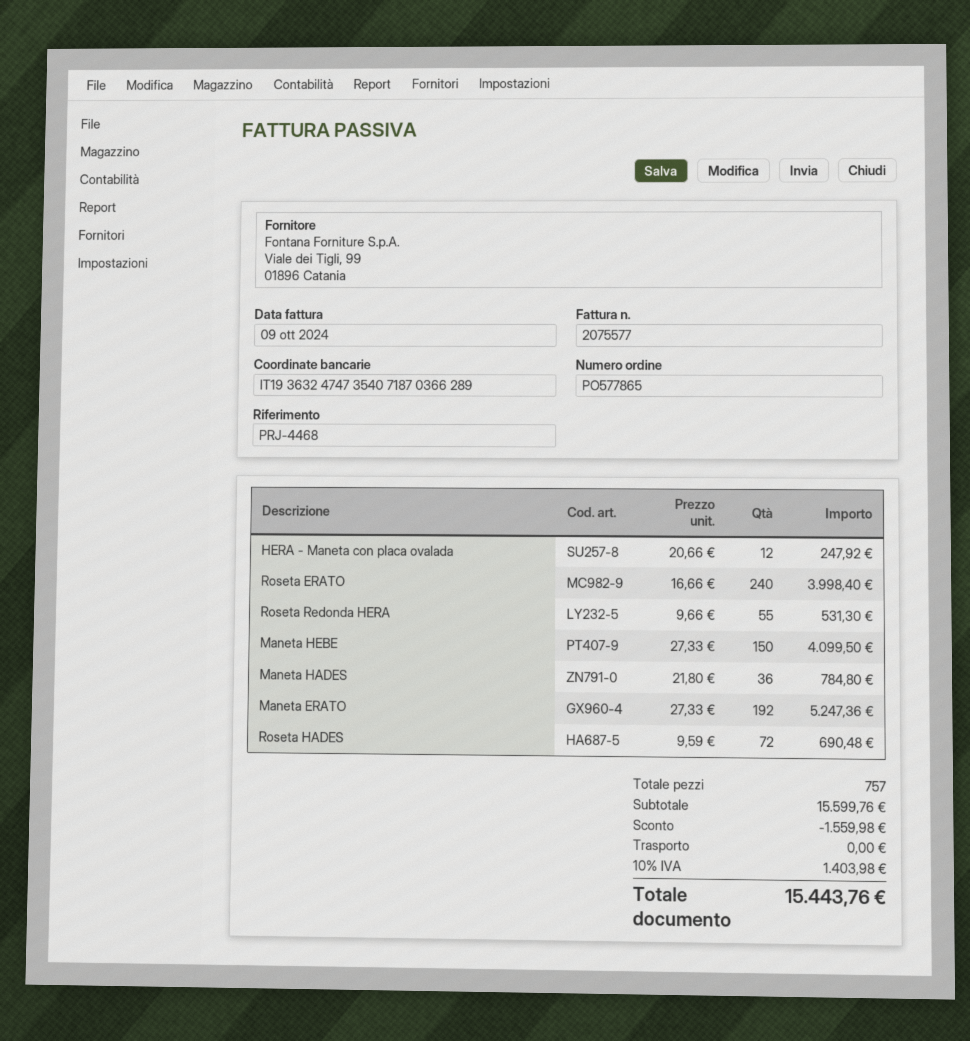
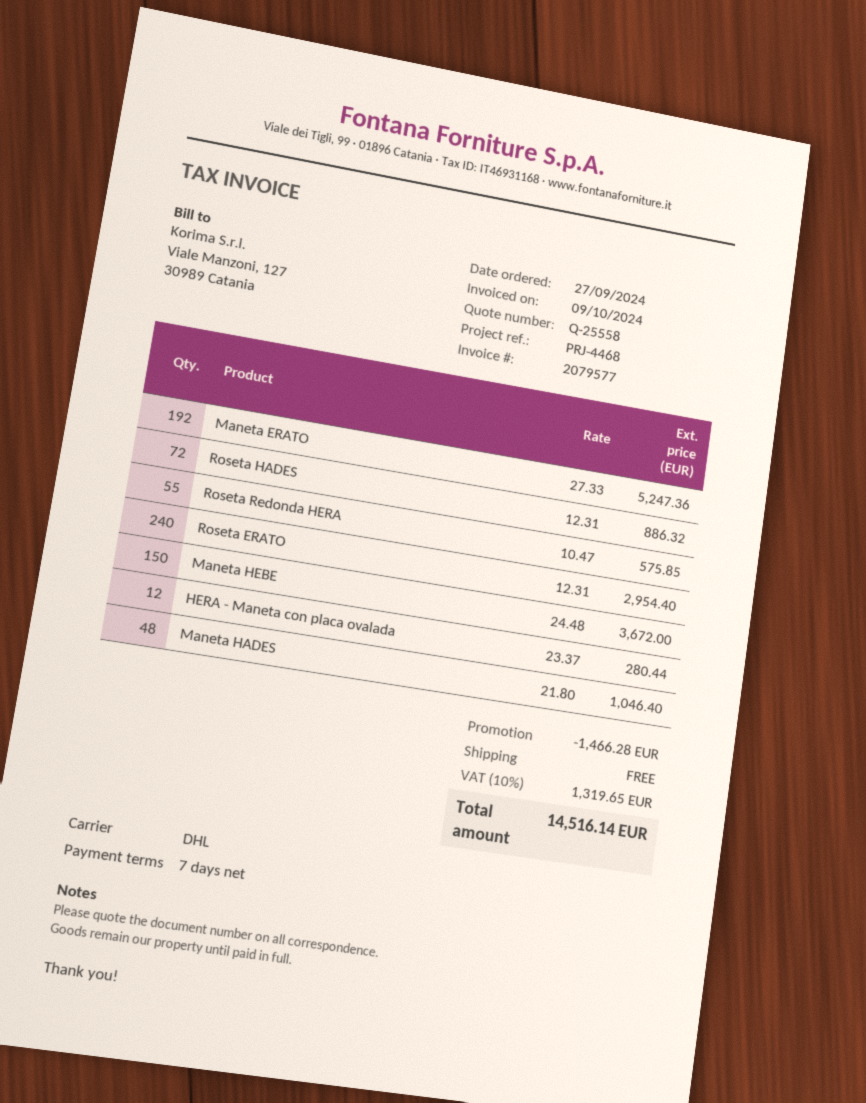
invoice number: 2075577 -> 2079577
HERA - Maneta con placa ovalada: 12 x 20.66 = 247.92 -> 12 x 23.37 = 280.44
Roseta ERATO: 240 x 16.66 = 3998.40 -> 240 x 12.31 = 2954.40
Roseta Redonda HERA: 55 x 9.66 = 531.30 -> 55 x 10.47 = 575.85
Maneta HEBE: 150 x 27.33 = 4099.50 -> 150 x 24.48 = 3672.00
Maneta HADES: 36 x 21.80 = 784.80 -> 48 x 21.80 = 1046.40
Roseta HADES: 72 x 9.59 = 690.48 -> 72 x 12.31 = 886.32
discount: 1559.98 -> 1466.28
tax: 10% = 1403.98 -> 10% = 1319.65
total: 15443.76 -> 14516.14

